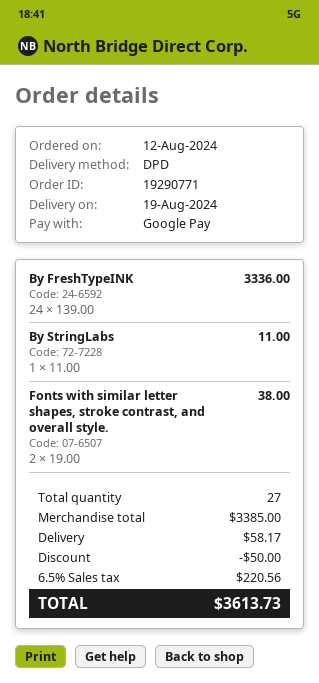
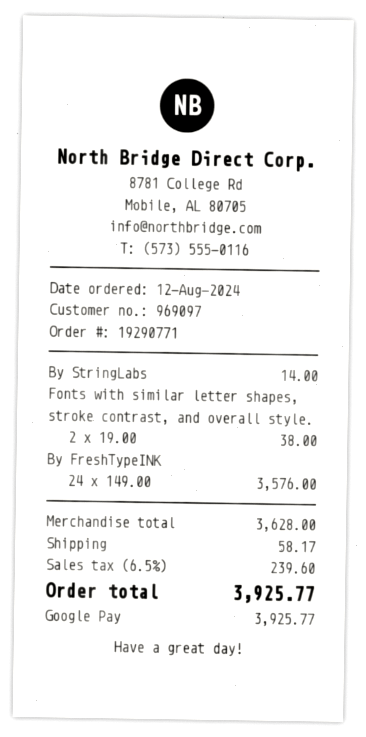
By FreshTypeINK: 24 x 139.00 = 3336.00 -> 24 x 149.00 = 3576.00
By StringLabs: 1 x 11.00 = 11.00 -> 1 x 14.00 = 14.00
subtotal: 3385.00 -> 3628.00
discount: 50.00 -> none
tax: 6.5% = 220.56 -> 6.5% = 239.60
total: 3613.73 -> 3925.77

